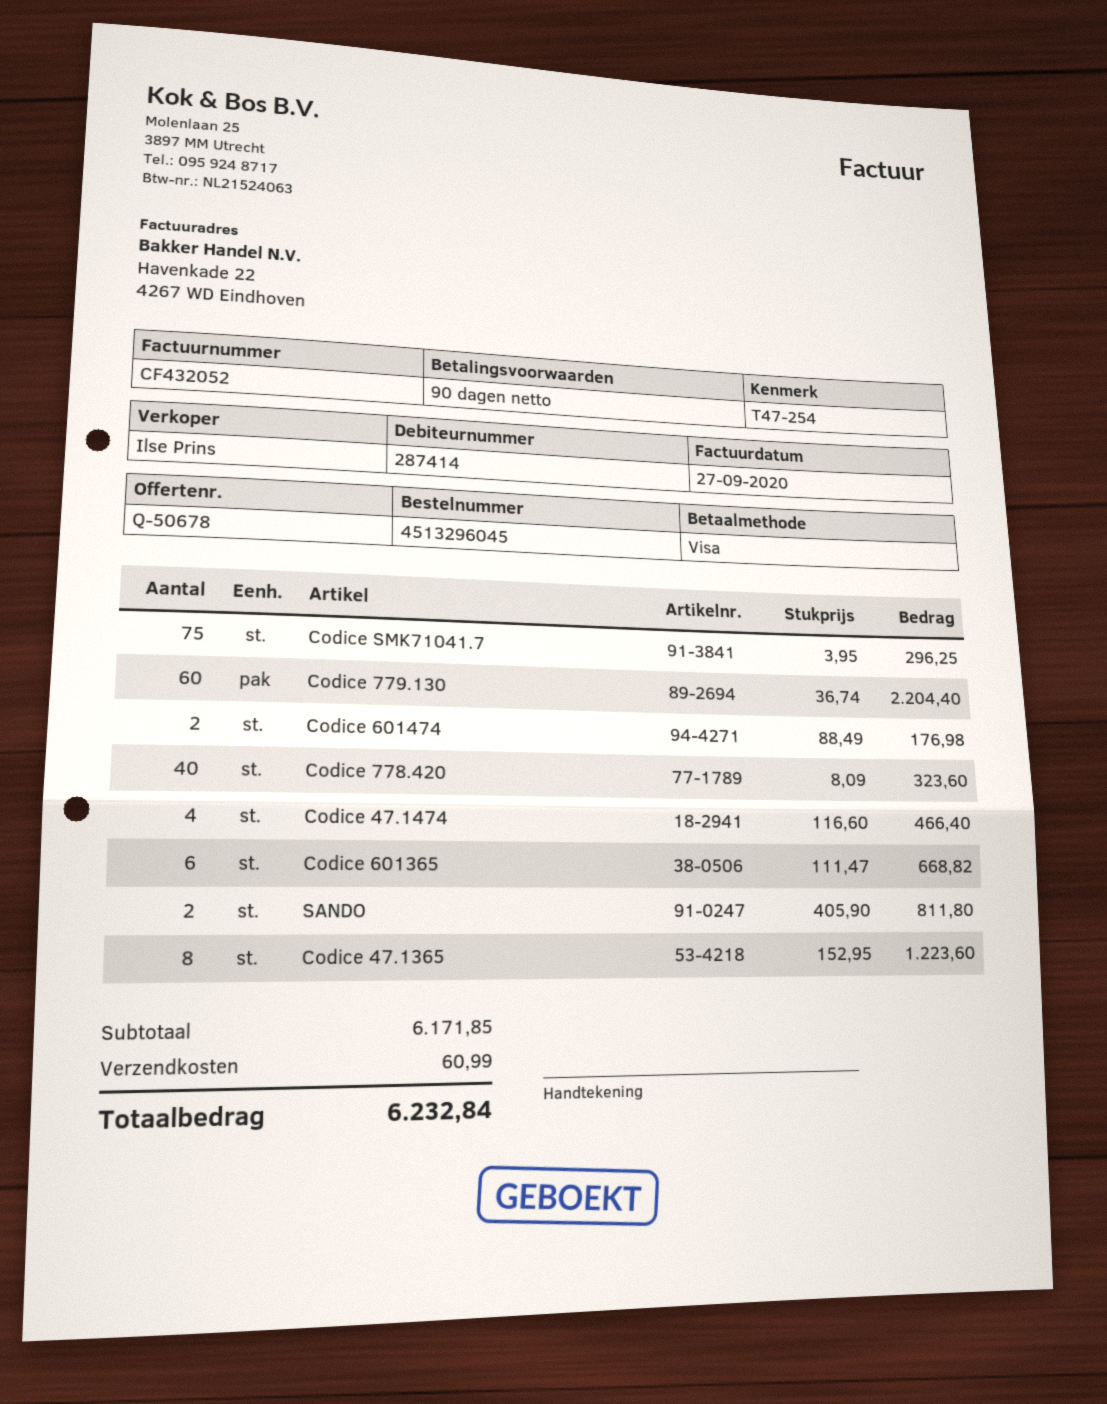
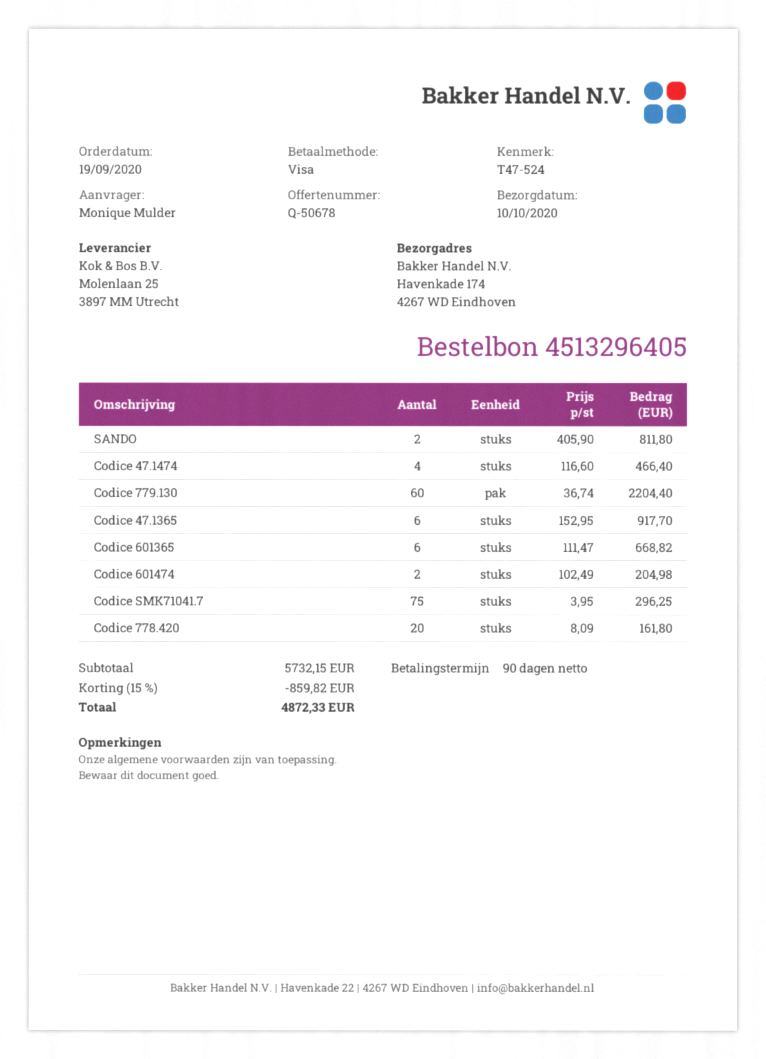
order number: 4513296045 -> 4513296405
reference: T47-254 -> T47-524
Codice 601474: 2 x 88.49 = 176.98 -> 2 x 102.49 = 204.98
Codice 778.420: 40 x 8.09 = 323.60 -> 20 x 8.09 = 161.80
Codice 47.1365: 8 x 152.95 = 1223.60 -> 6 x 152.95 = 917.70
subtotal: 6171.85 -> 5732.15
discount: none -> 15% = 859.82
shipping: 60.99 -> none
total: 6232.84 -> 4872.33

